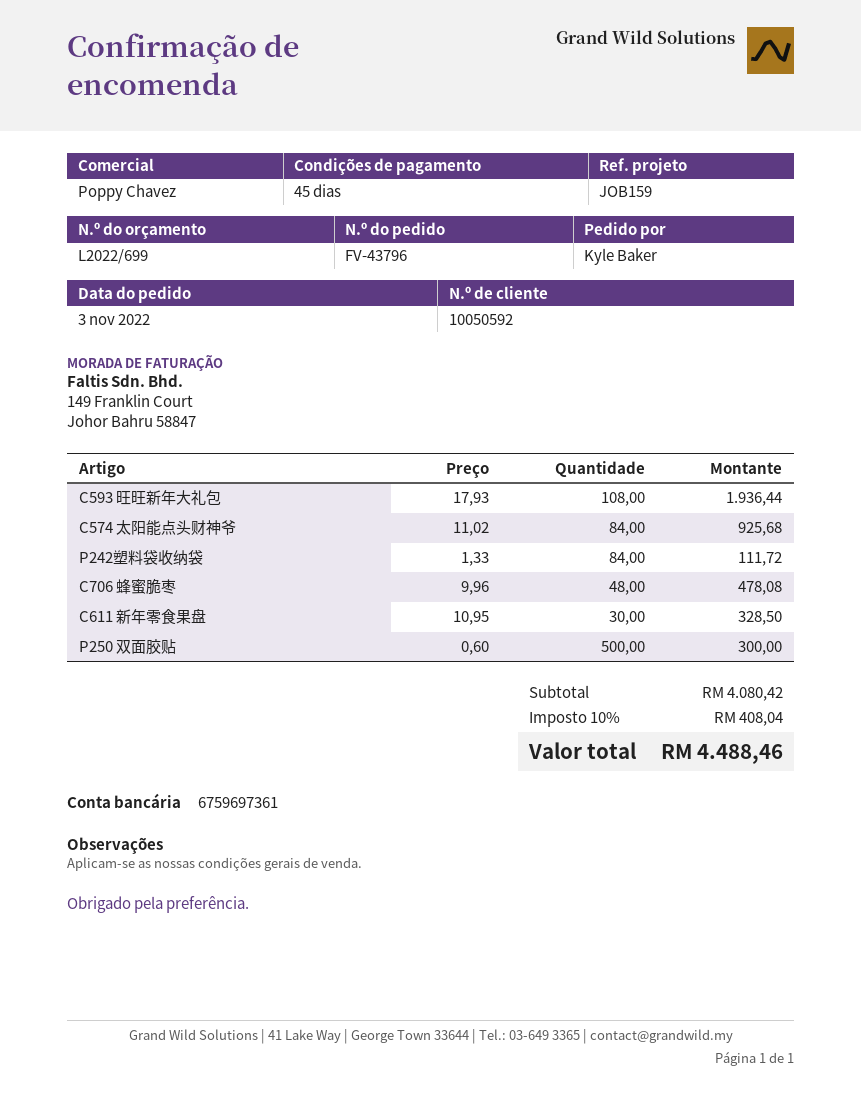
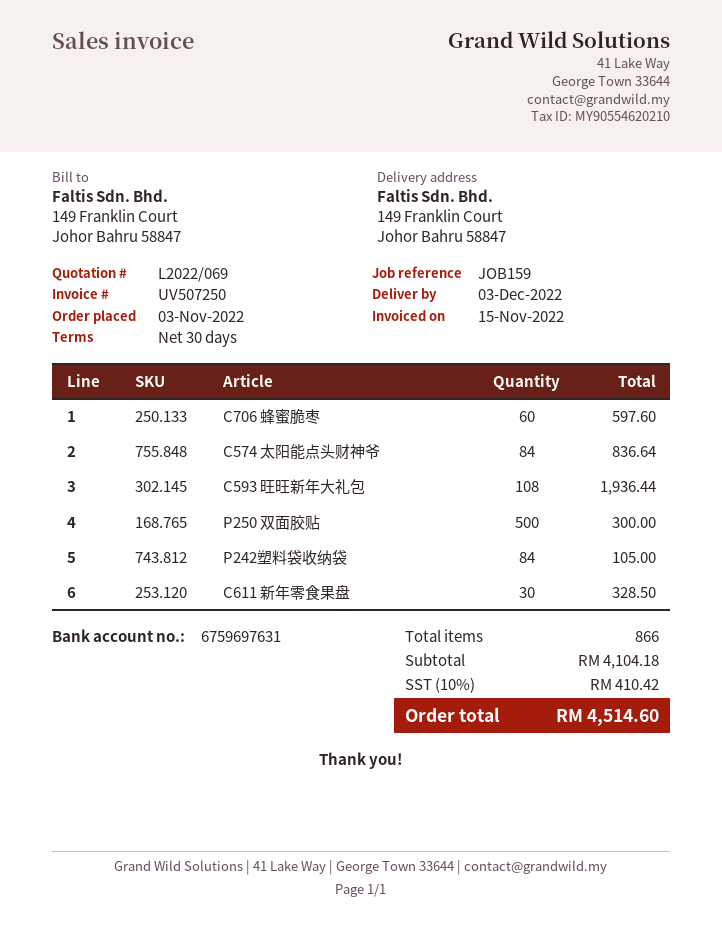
quote number: L2022/699 -> L2022/069
payment terms: 45 days -> 30 days
bank account: 6759697361 -> 6759697631
C574 太阳能点头财神爷: 84 for 925.68 -> 84 for 836.64
P242塑料袋收纳袋: 84 for 111.72 -> 84 for 105.00
C706 蜂蜜脆枣: 48 for 478.08 -> 60 for 597.60
subtotal: 4080.42 -> 4104.18
tax: 10% = 408.04 -> 10% = 410.42
total: 4488.46 -> 4514.60

